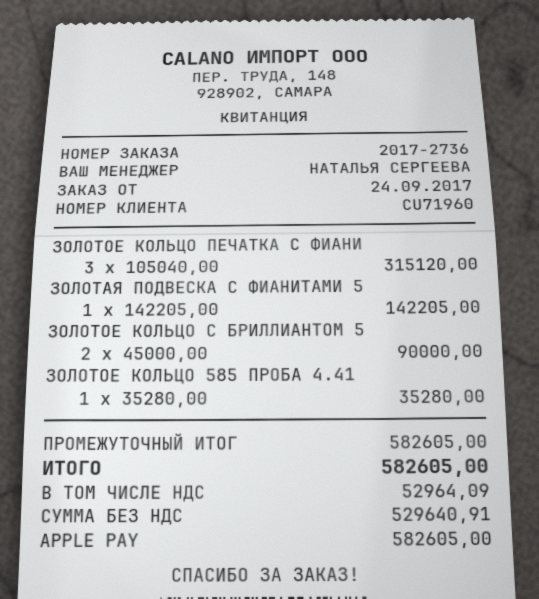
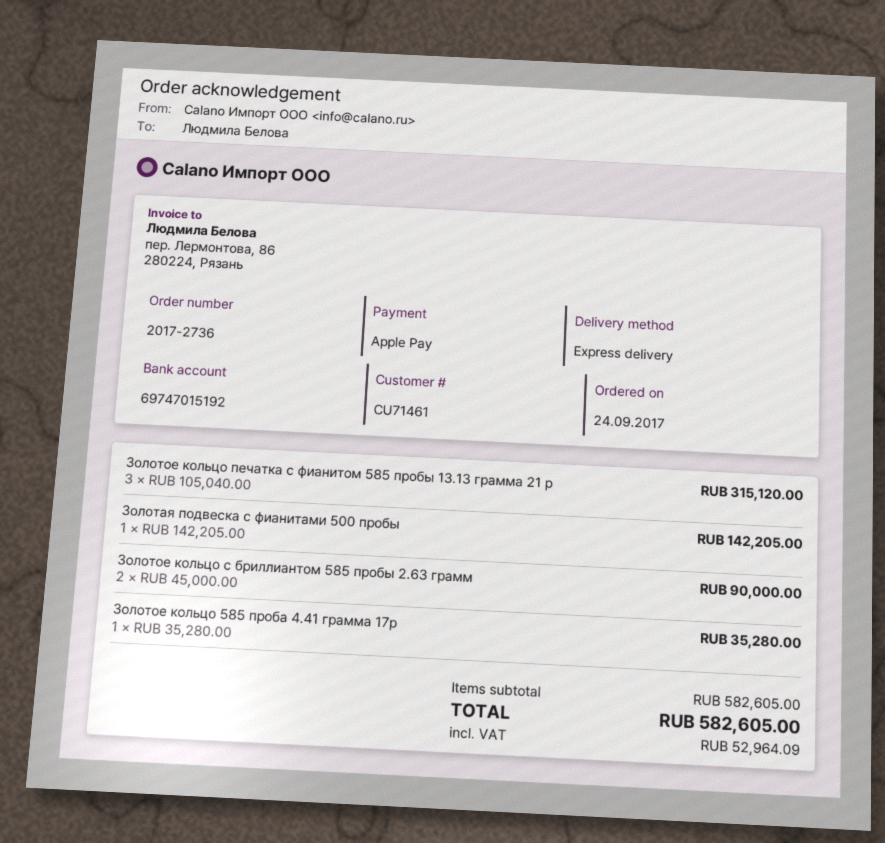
customer number: CU71960 -> CU71461

